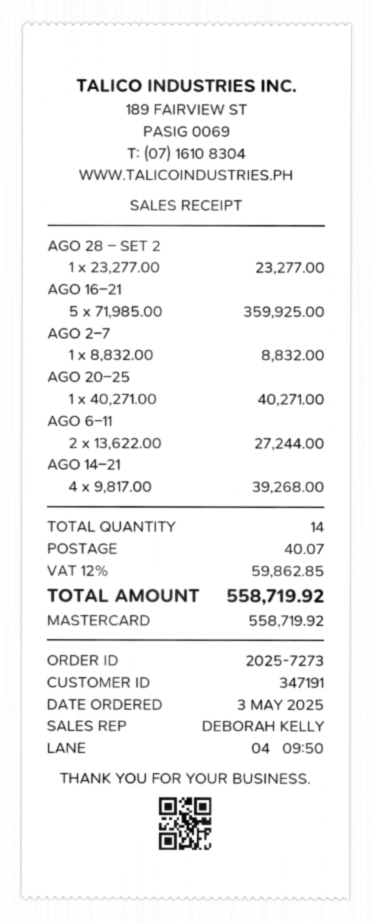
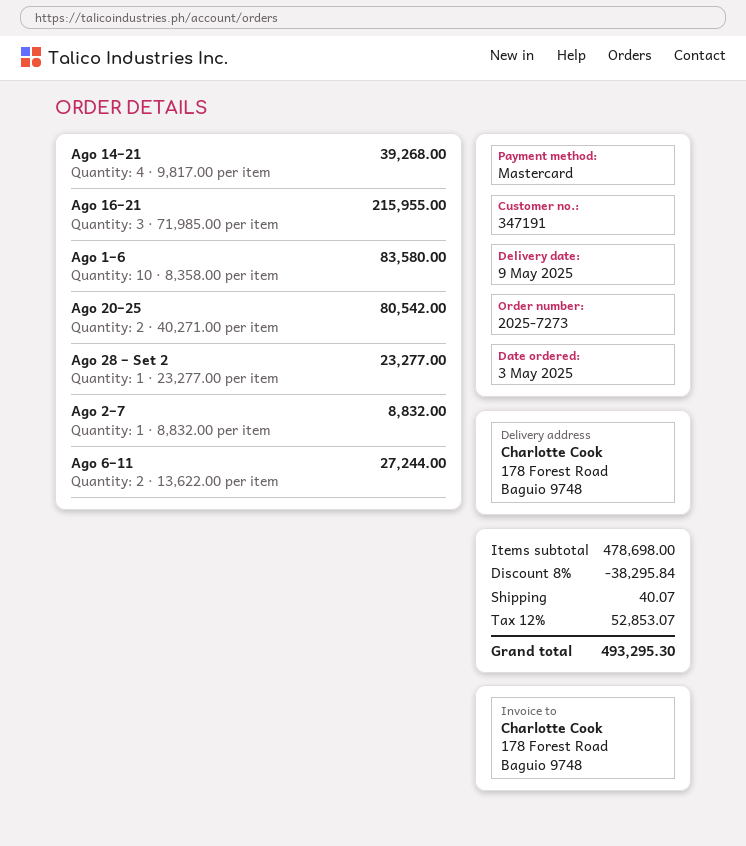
AGO 16–21: 5 x 71985.00 = 359925.00 -> 3 x 71985.00 = 215955.00
AGO 20–25: 1 x 40271.00 = 40271.00 -> 2 x 40271.00 = 80542.00
Ago 1–6: none -> 10 x 8358.00 = 83580.00
discount: none -> 8% = 38295.84
tax: 12% = 59862.85 -> 12% = 52853.07
total: 558719.92 -> 493295.30

